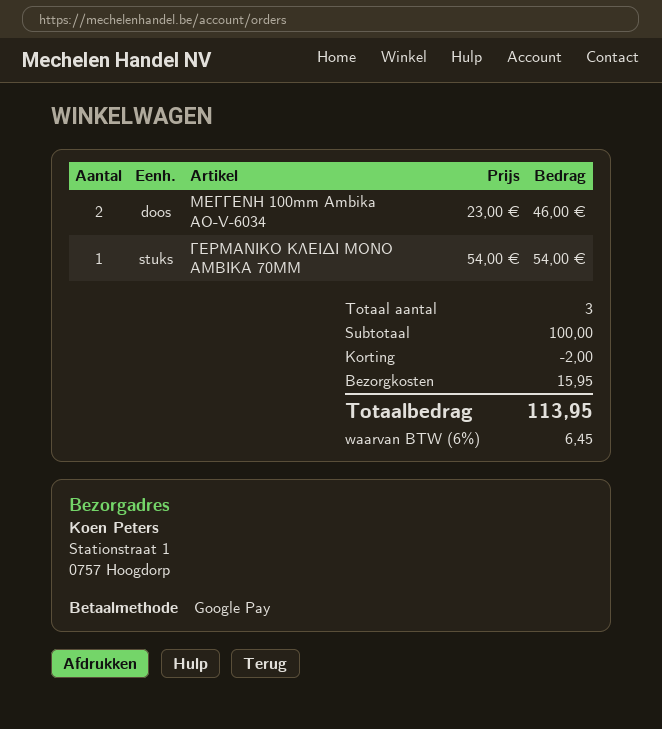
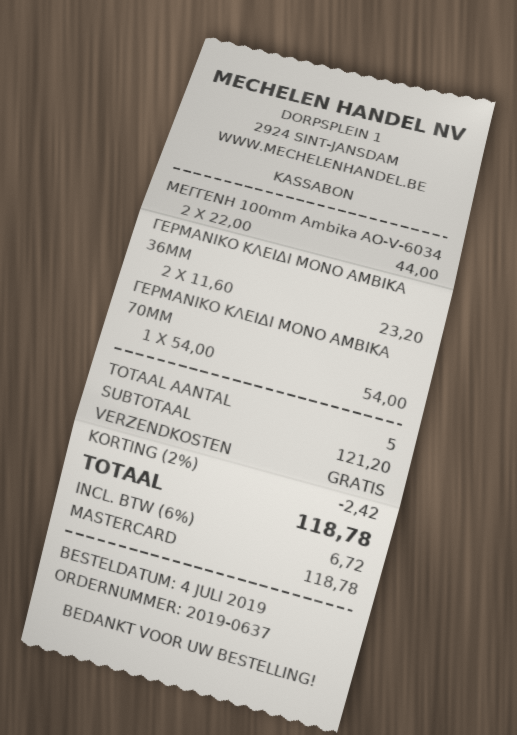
payment method: Google Pay -> Mastercard
ΜΕΓΓΕΝΗ 100mm Ambika AO-V-6034: 2 x 23.00 = 46.00 -> 2 x 22.00 = 44.00
ΓΕΡΜΑΝΙΚO ΚΛΕΙΔΙ ΜΟΝΟ AMBIKA 36MM: none -> 2 x 11.60 = 23.20
total quantity: 3 -> 5
subtotal: 100.00 -> 121.20
discount: 2.00 -> 2.42
shipping: 15.95 -> 0.00
tax: 6% = 6.45 -> 6% = 6.72
total: 113.95 -> 118.78

